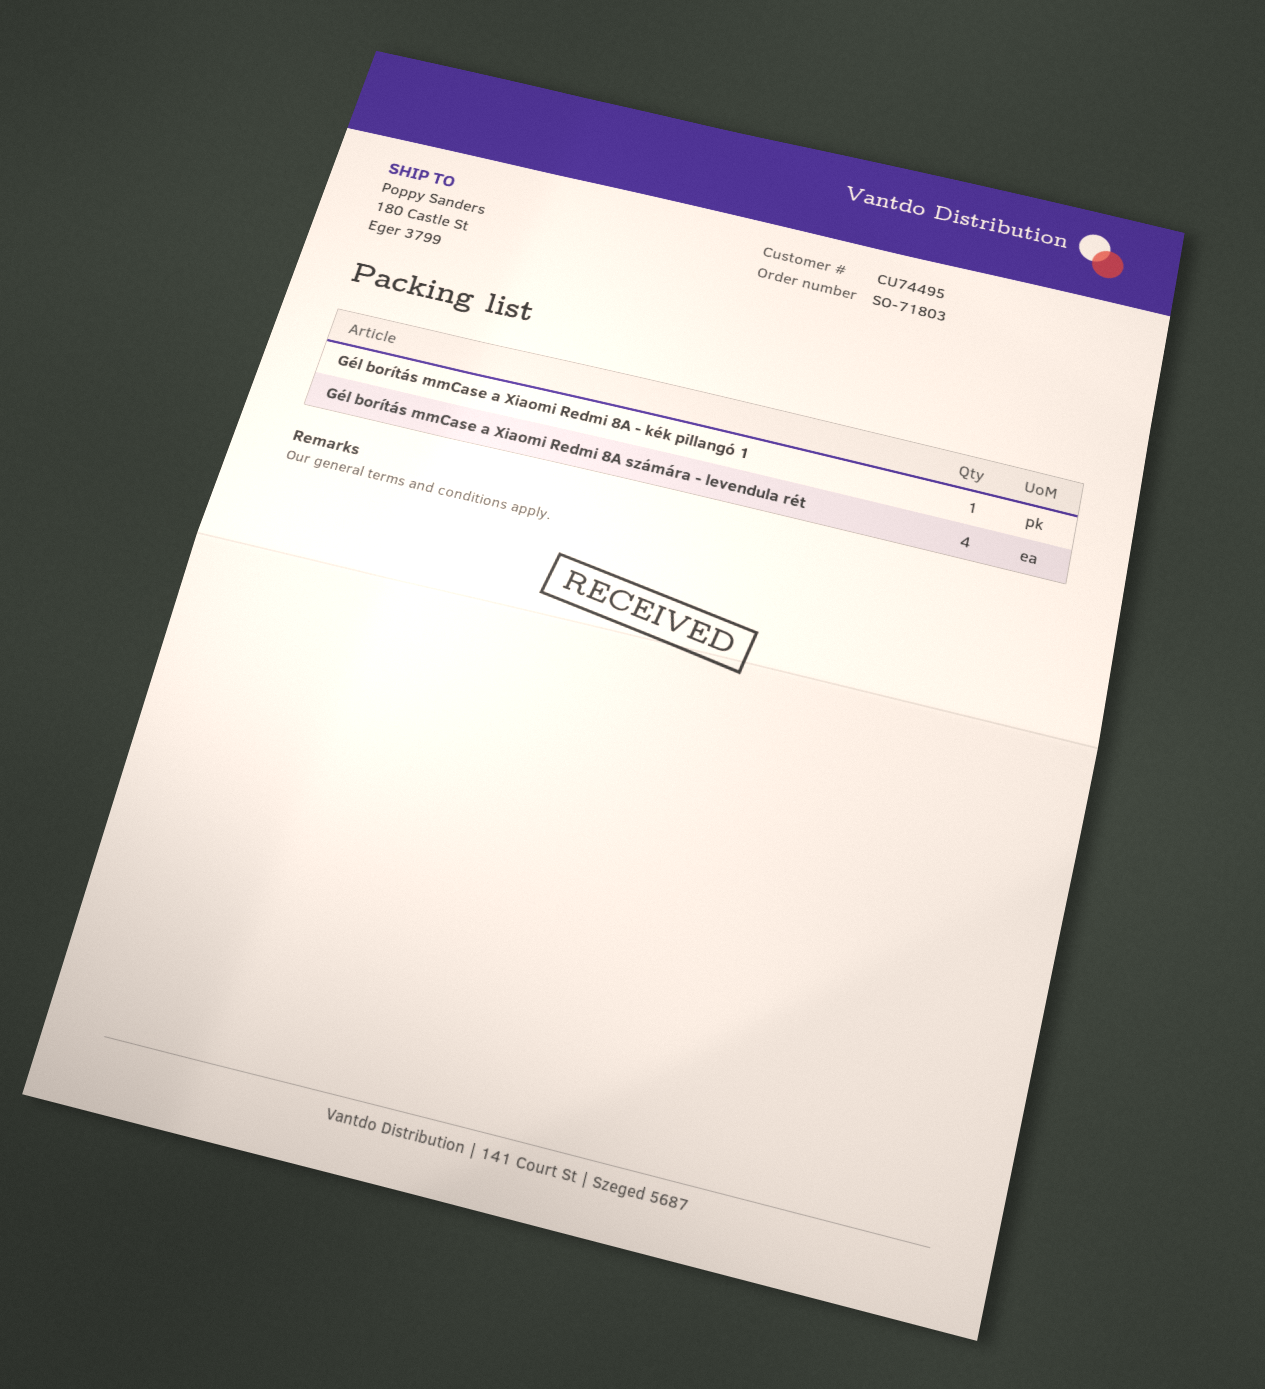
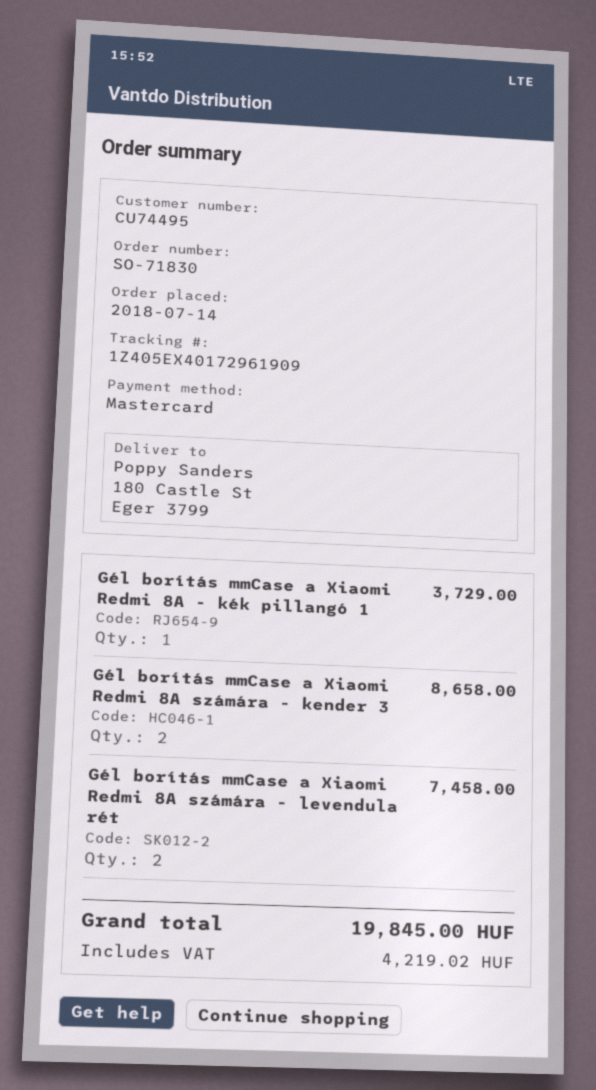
order number: SO-71803 -> SO-71830
Gél borítás mmCase a Xiaomi Redmi 8A számára - levendula rét: 4 -> 2
Gél borítás mmCase a Xiaomi Redmi 8A számára - kender 3: none -> 2

